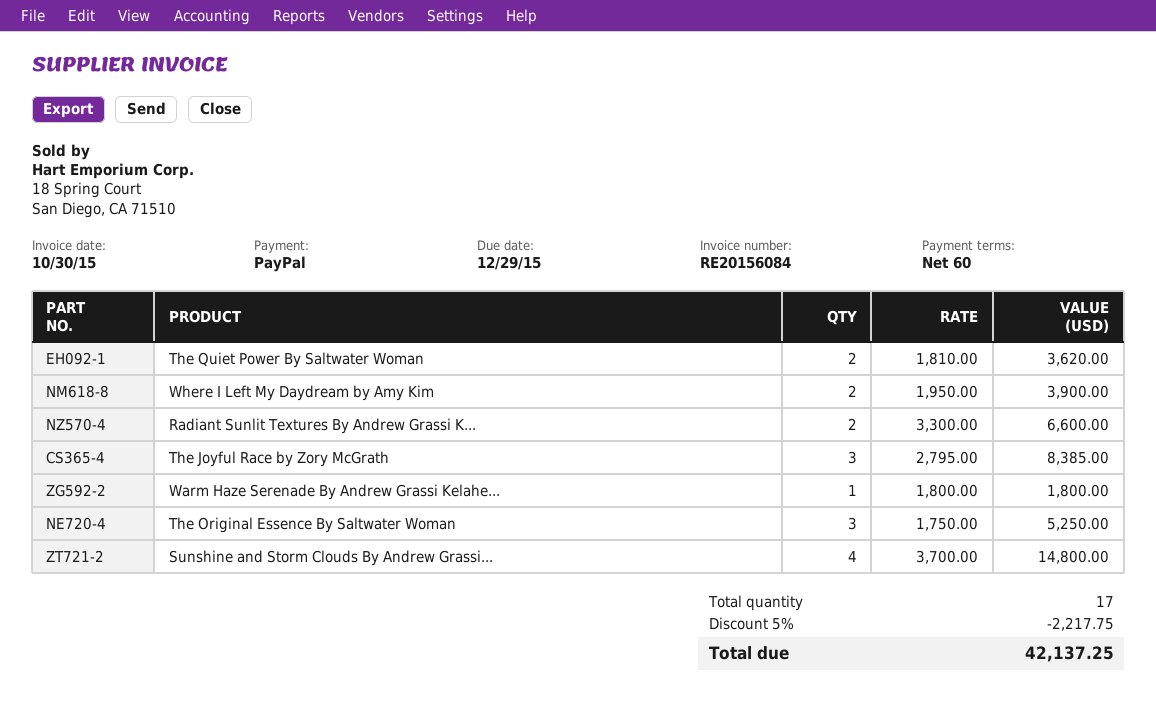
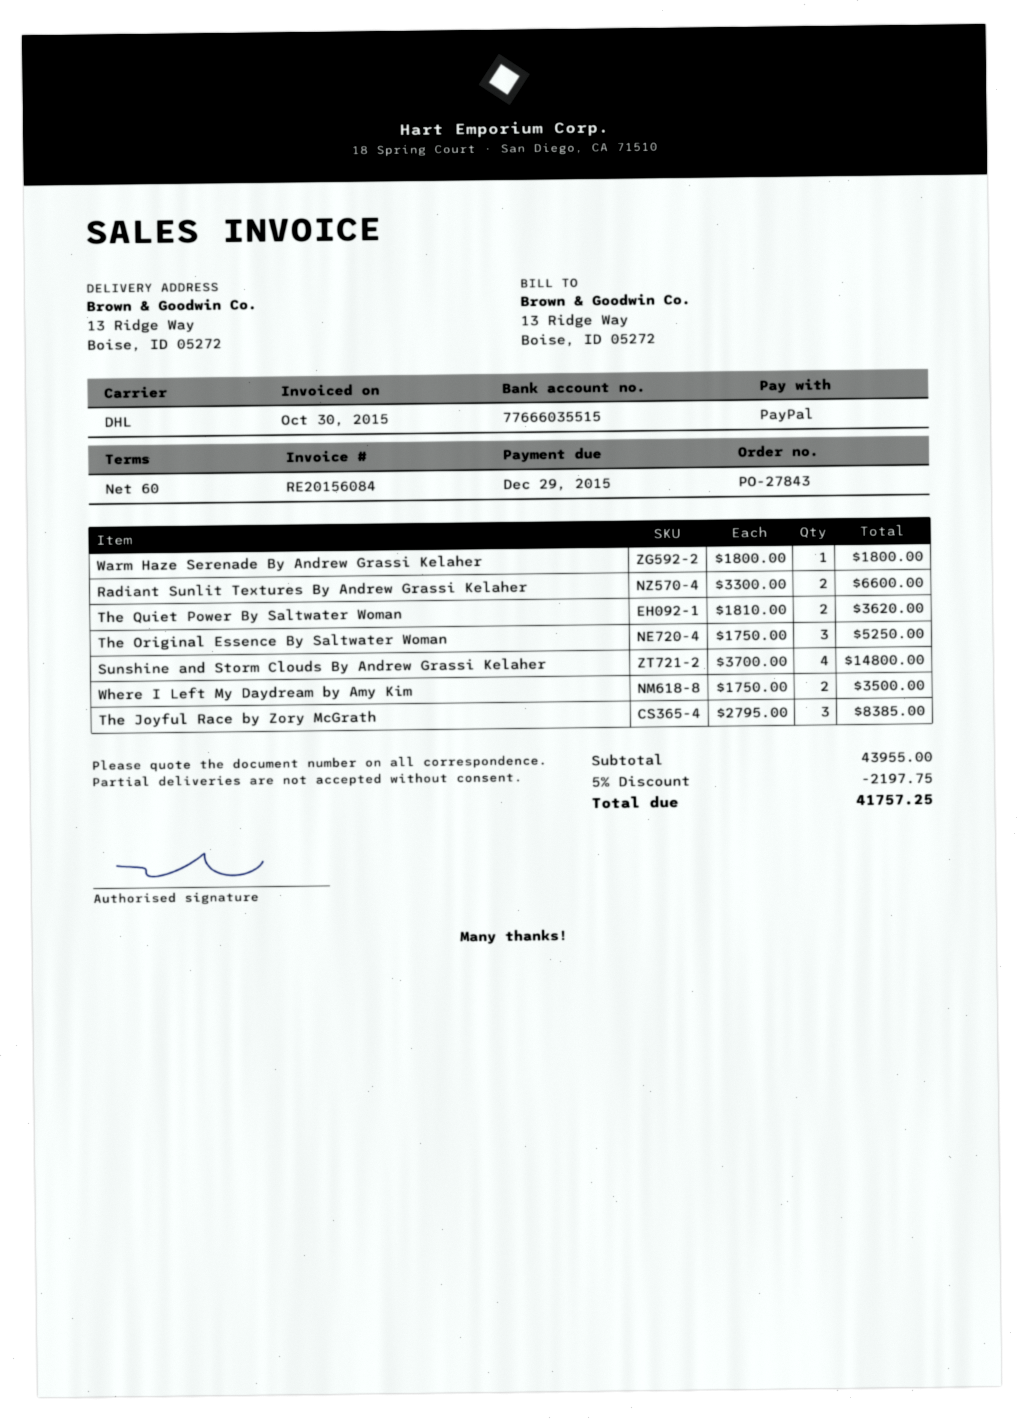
Where I Left My Daydream by Amy Kim: 2 x 1950.00 = 3900.00 -> 2 x 1750.00 = 3500.00
discount: 5% = 2217.75 -> 5% = 2197.75
total: 42137.25 -> 41757.25

